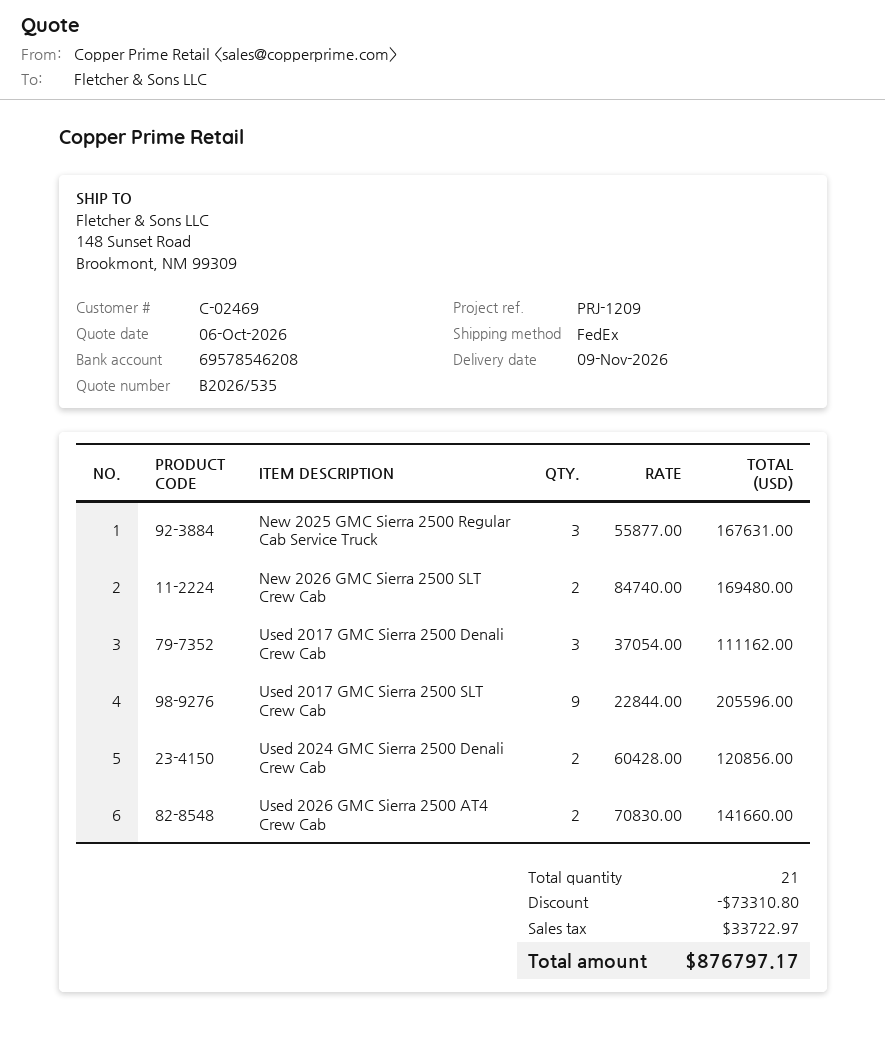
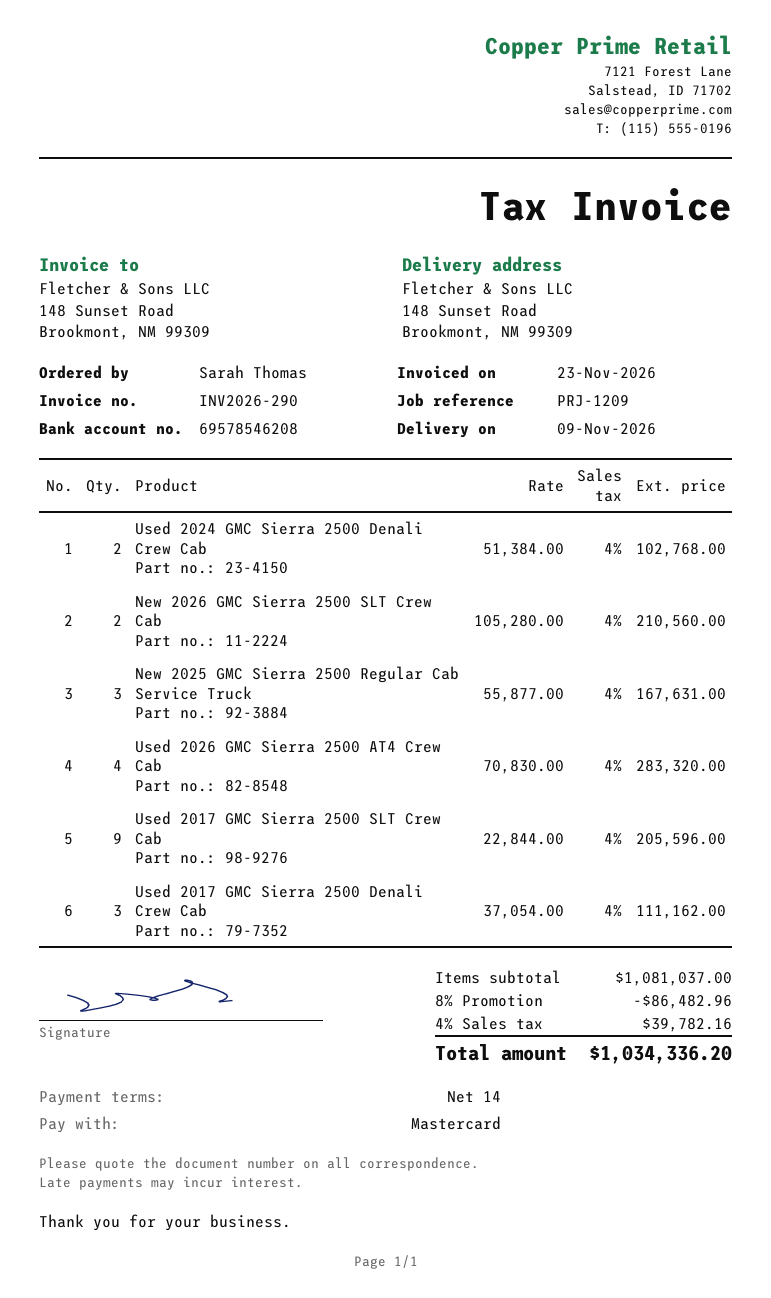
New 2026 GMC Sierra 2500 SLT Crew Cab: 2 x 84740.00 = 169480.00 -> 2 x 105280.00 = 210560.00
Used 2024 GMC Sierra 2500 Denali Crew Cab: 2 x 60428.00 = 120856.00 -> 2 x 51384.00 = 102768.00
Used 2026 GMC Sierra 2500 AT4 Crew Cab: 2 x 70830.00 = 141660.00 -> 4 x 70830.00 = 283320.00
discount: 73310.80 -> 86482.96
tax: 33722.97 -> 39782.16
total: 876797.17 -> 1034336.20

